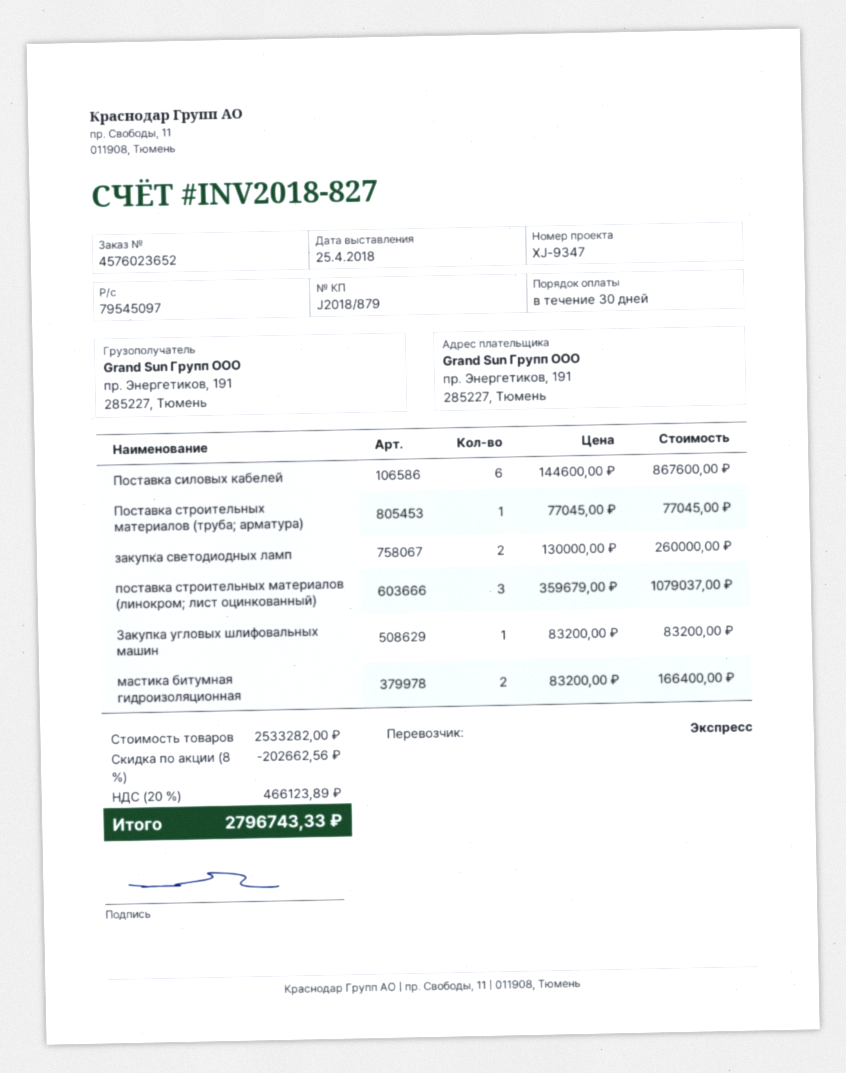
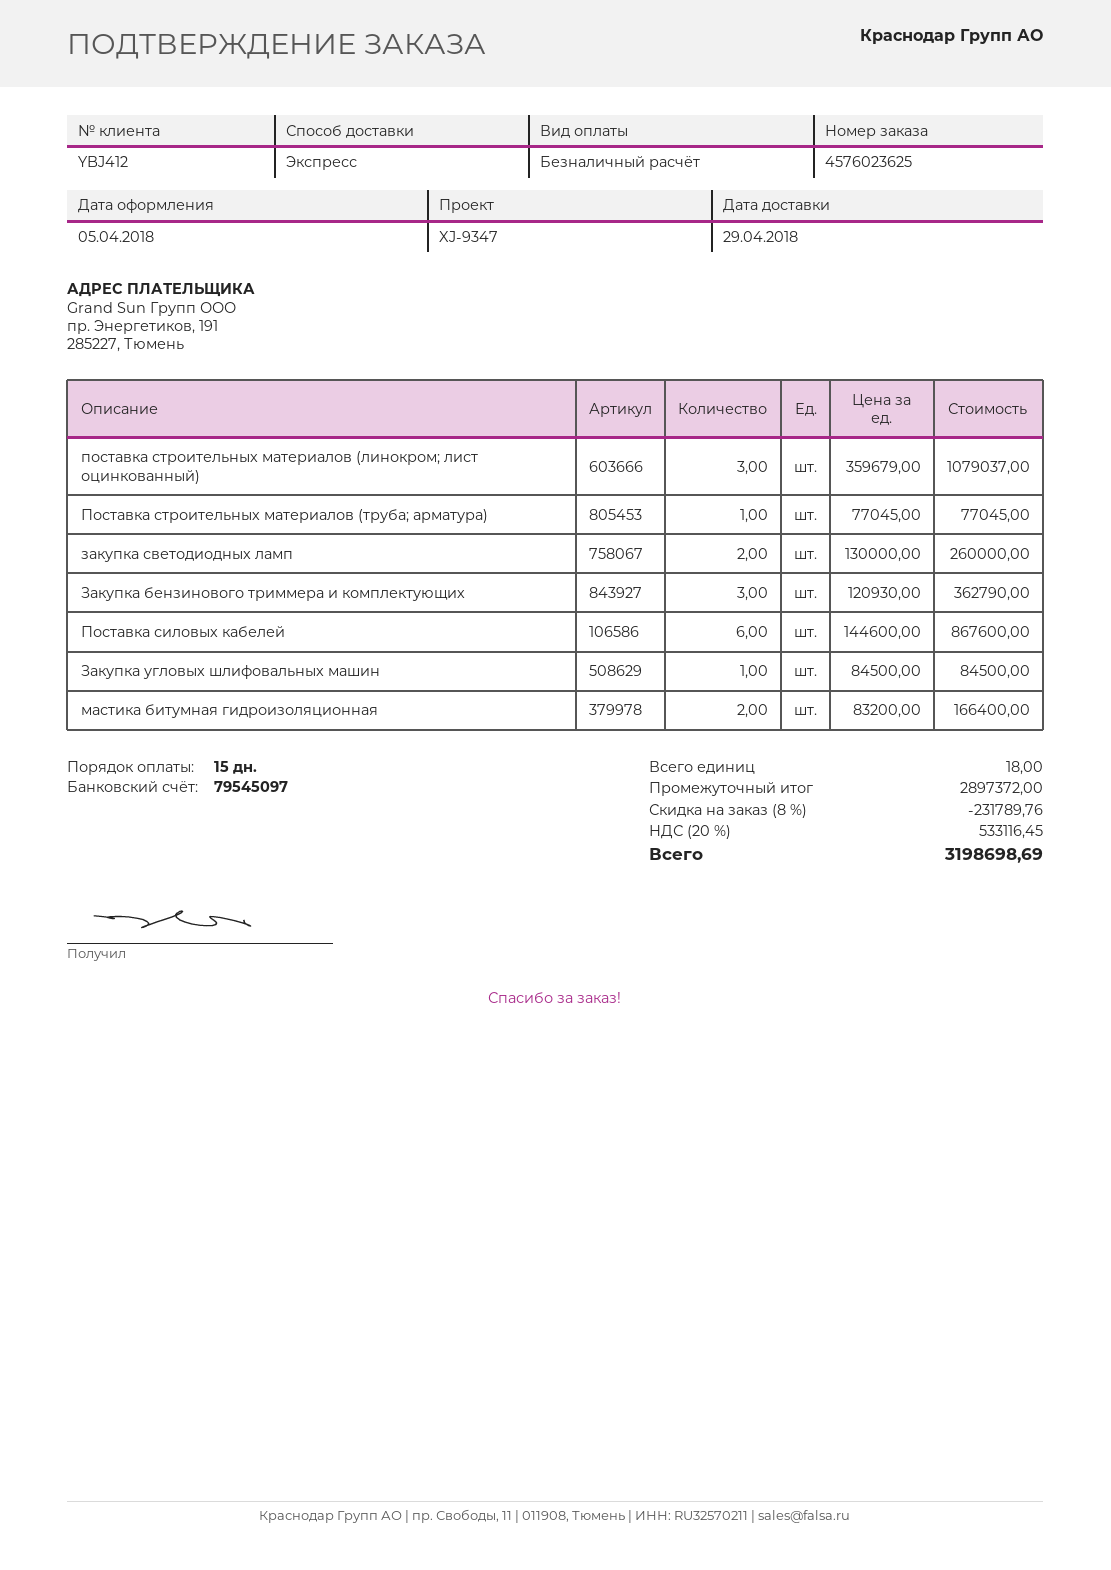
order number: 4576023652 -> 4576023625
payment terms: 30 days -> 15 days
Закупка угловых шлифовальных машин: 1 x 83200.00 = 83200.00 -> 1 x 84500.00 = 84500.00
Закупка бензинового триммера и комплектующих: none -> 3 x 120930.00 = 362790.00
subtotal: 2533282.00 -> 2897372.00
discount: 8% = 202662.56 -> 8% = 231789.76
tax: 20% = 466123.89 -> 20% = 533116.45
total: 2796743.33 -> 3198698.69

